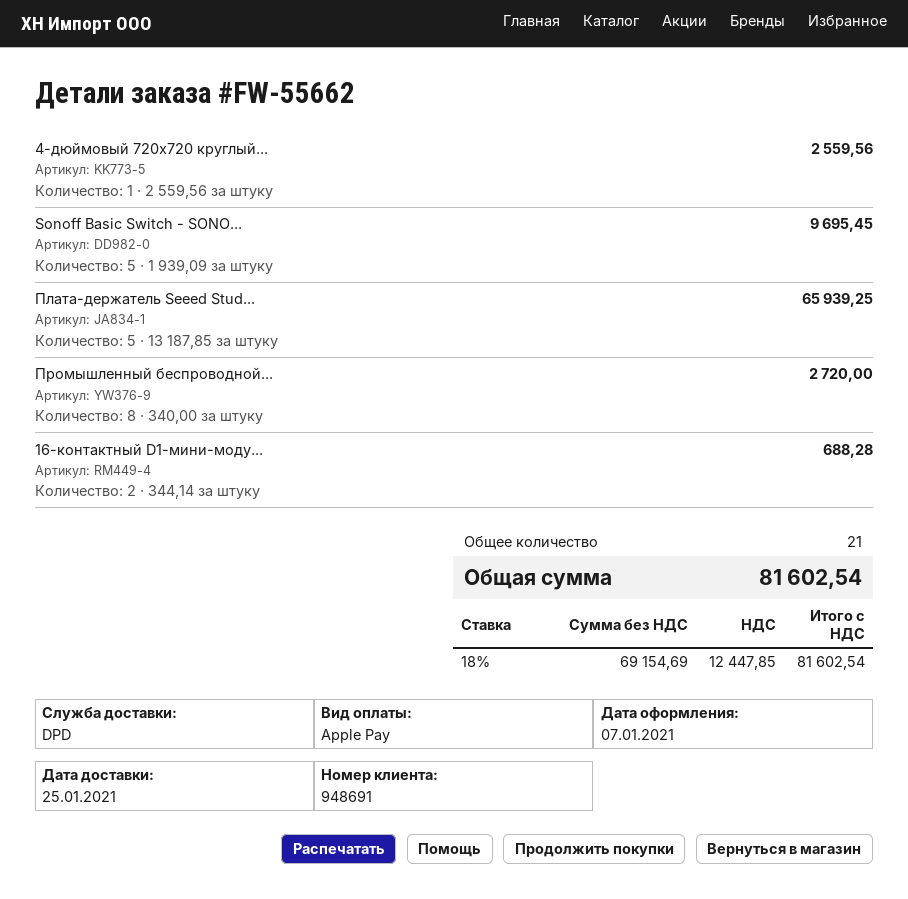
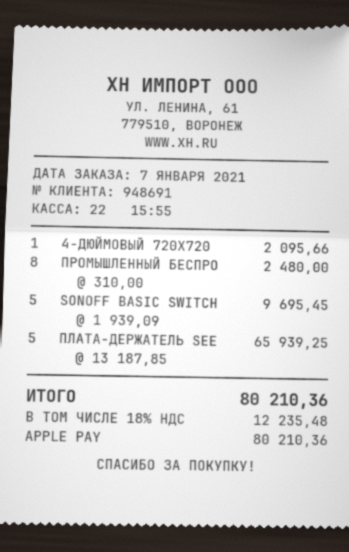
4-дюймовый 720x720 круглый...: 1 x 2559.56 = 2559.56 -> 1 x 2095.66 = 2095.66
Промышленный беспроводной...: 8 x 340.00 = 2720.00 -> 8 x 310.00 = 2480.00
16-контактный D1-мини-моду...: 2 x 344.14 = 688.28 -> none
tax: 18% = 12447.85 -> 18% = 12235.48
total: 81602.54 -> 80210.36

